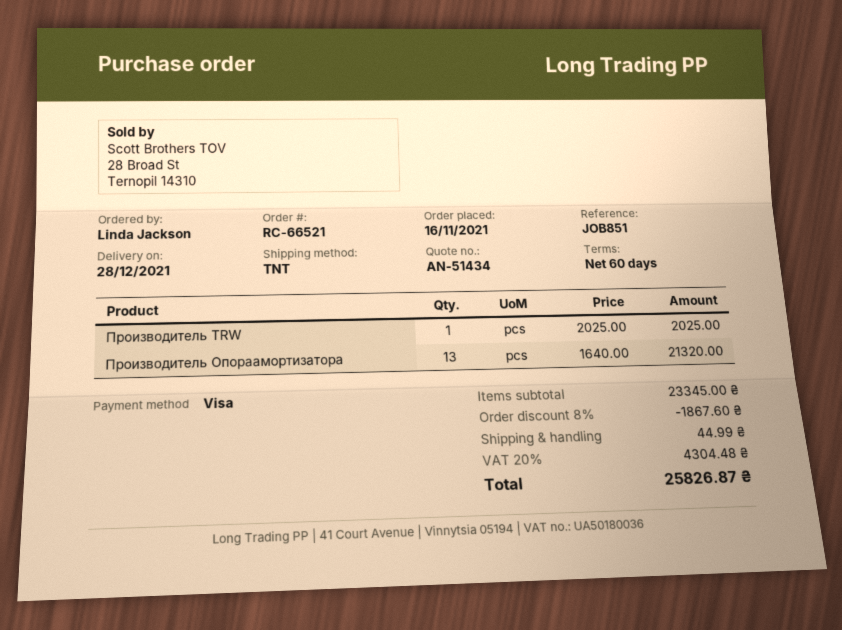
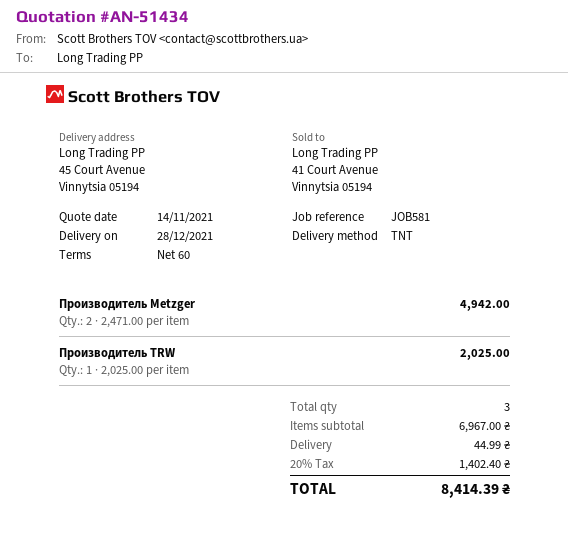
reference: JOB851 -> JOB581
Производитель Опораамортизатора: 13 x 1640.00 = 21320.00 -> none
Производитель Metzger: none -> 2 x 2471.00 = 4942.00
subtotal: 23345.00 -> 6967.00
discount: 8% = 1867.60 -> none
tax: 20% = 4304.48 -> 20% = 1402.40
total: 25826.87 -> 8414.39

